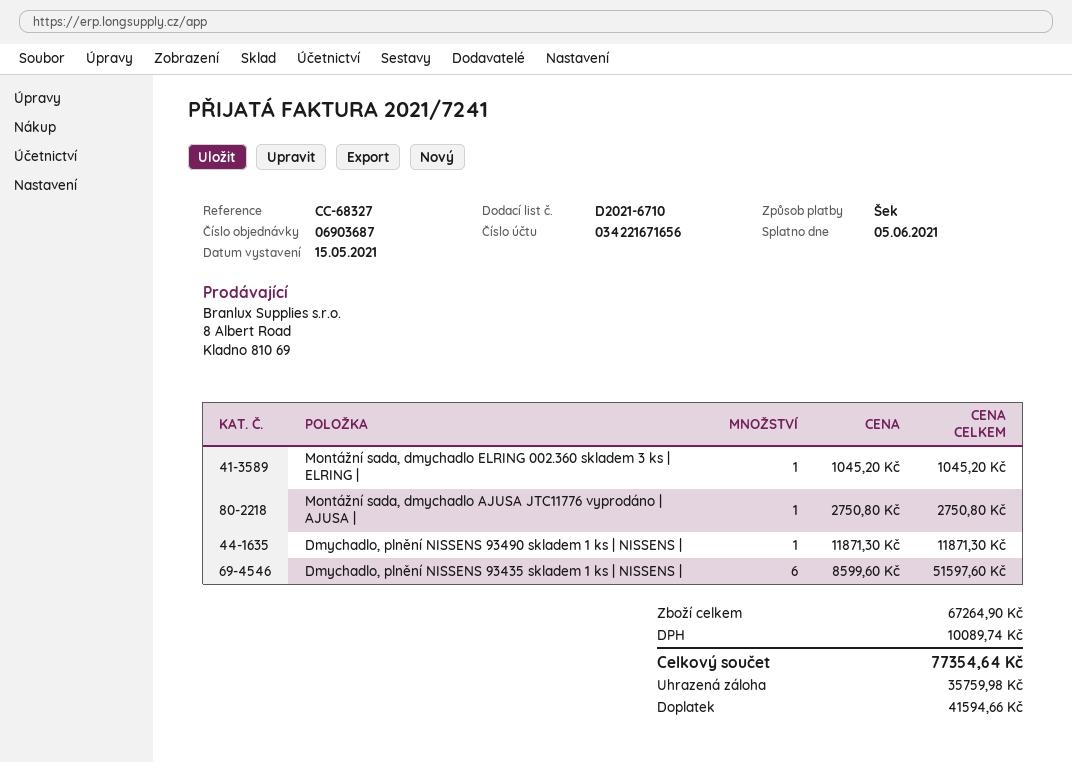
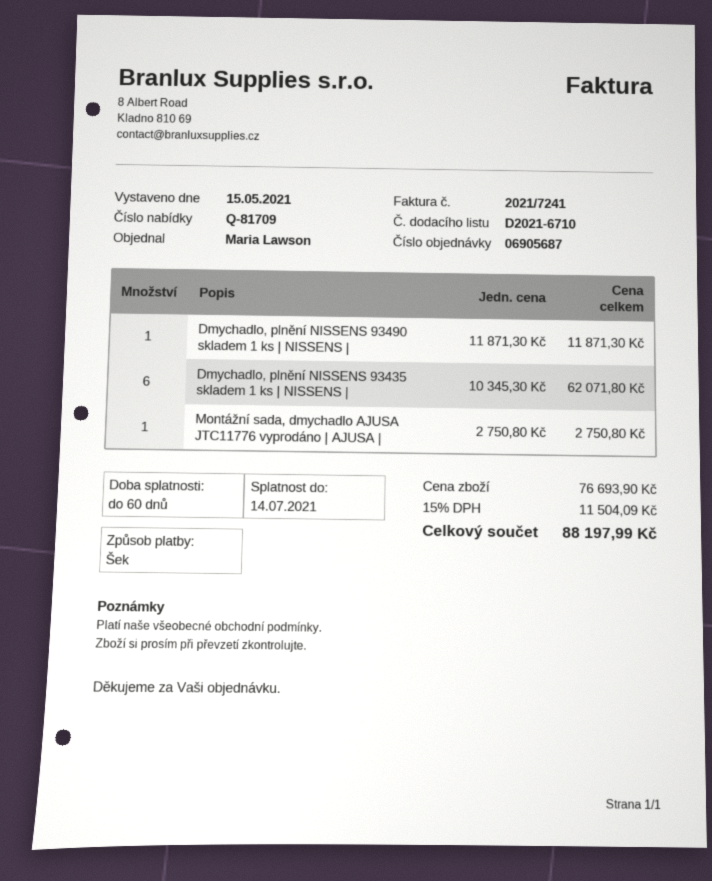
order number: 06903687 -> 06905687
due date: 2021-06-05 -> 2021-07-14
Montážní sada, dmychadlo ELRING 002.360 skladem 3 ks | ELRING |: 1 x 1045.20 = 1045.20 -> none
Dmychadlo, plnění NISSENS 93435 skladem 1 ks | NISSENS |: 6 x 8599.60 = 51597.60 -> 6 x 10345.30 = 62071.80
subtotal: 67264.90 -> 76693.90
tax: 10089.74 -> 11504.09
total: 77354.64 -> 88197.99

